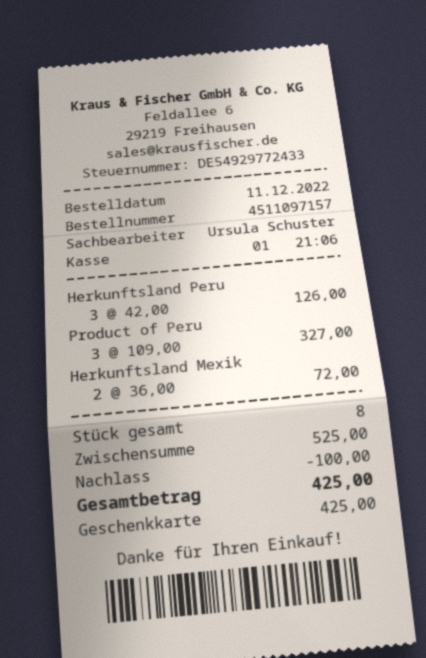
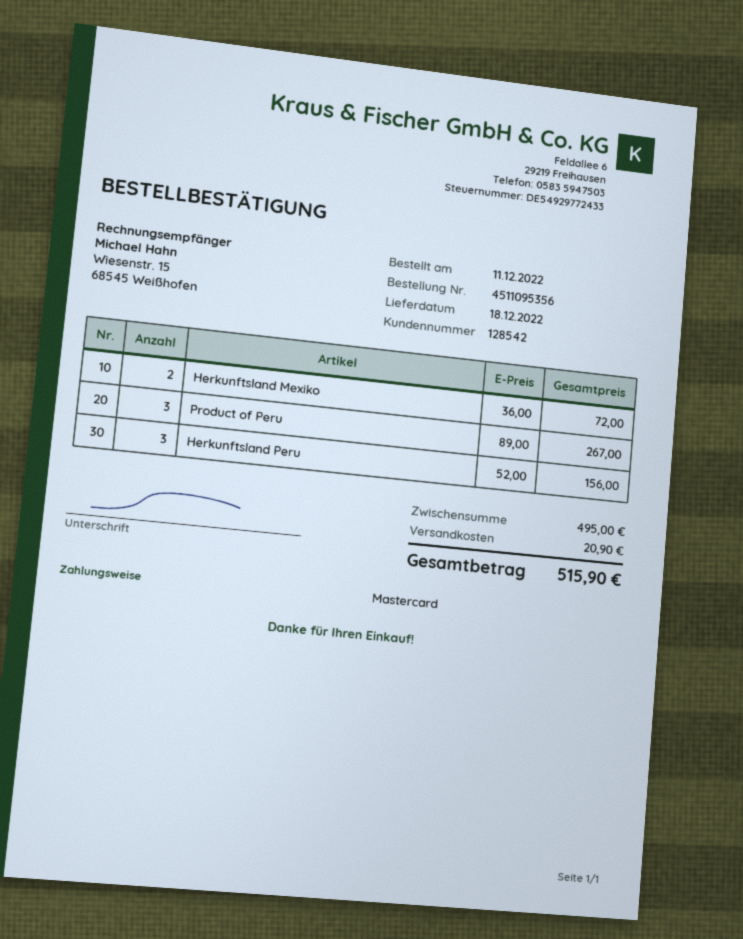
order number: 4511097157 -> 4511095356
payment method: gift card -> Mastercard
Herkunftsland Peru: 3 x 42.00 = 126.00 -> 3 x 52.00 = 156.00
Product of Peru: 3 x 109.00 = 327.00 -> 3 x 89.00 = 267.00
subtotal: 525.00 -> 495.00
discount: 100.00 -> none
shipping: none -> 20.90
total: 425.00 -> 515.90

